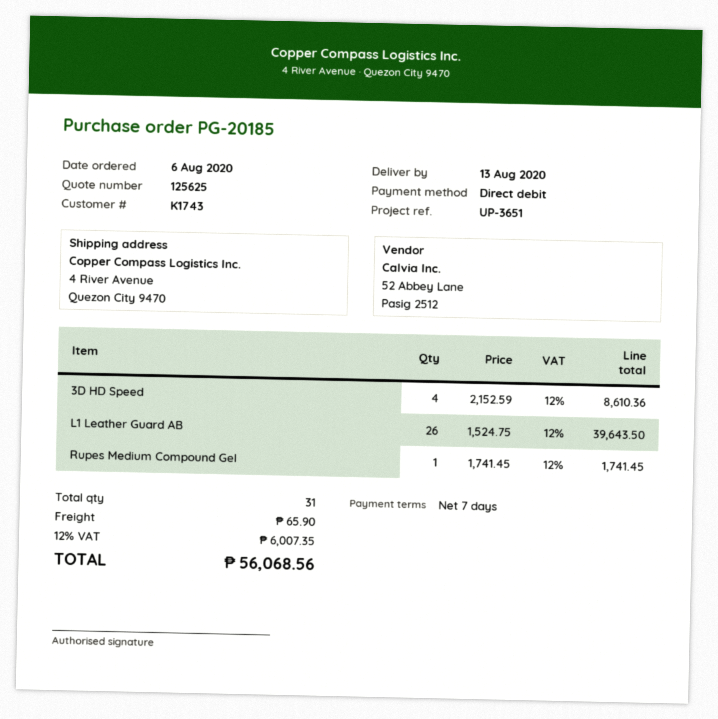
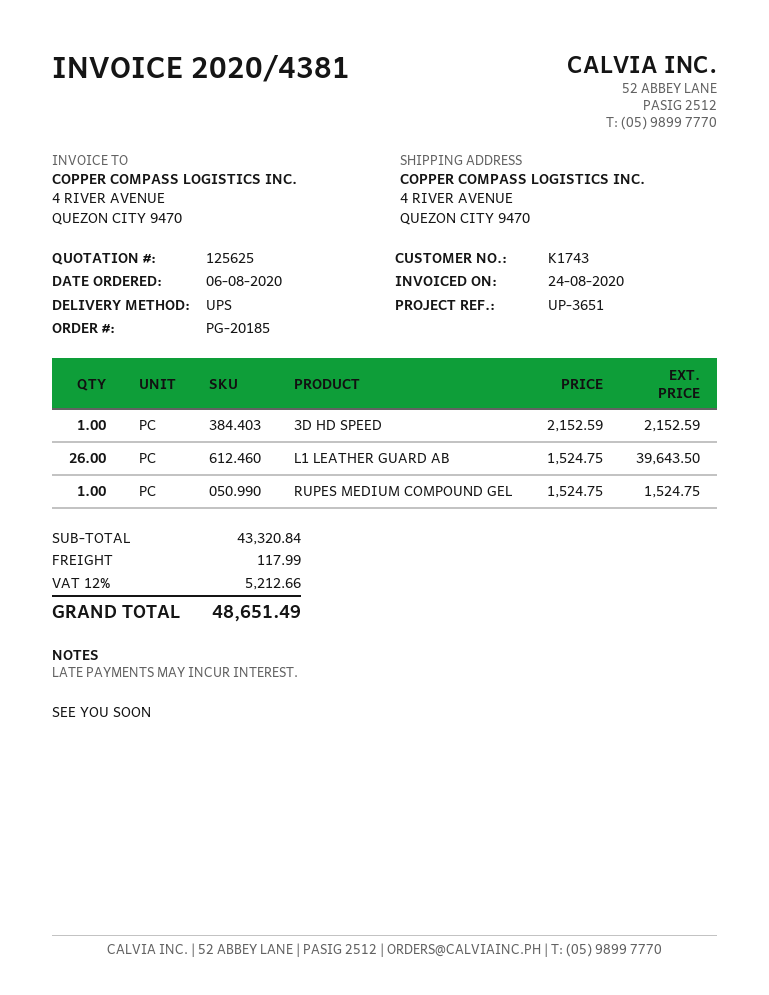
3D HD Speed: 4 x 2152.59 = 8610.36 -> 1 x 2152.59 = 2152.59
Rupes Medium Compound Gel: 1 x 1741.45 = 1741.45 -> 1 x 1524.75 = 1524.75
shipping: 65.90 -> 117.99
tax: 12% = 6007.35 -> 12% = 5212.66
total: 56068.56 -> 48651.49

